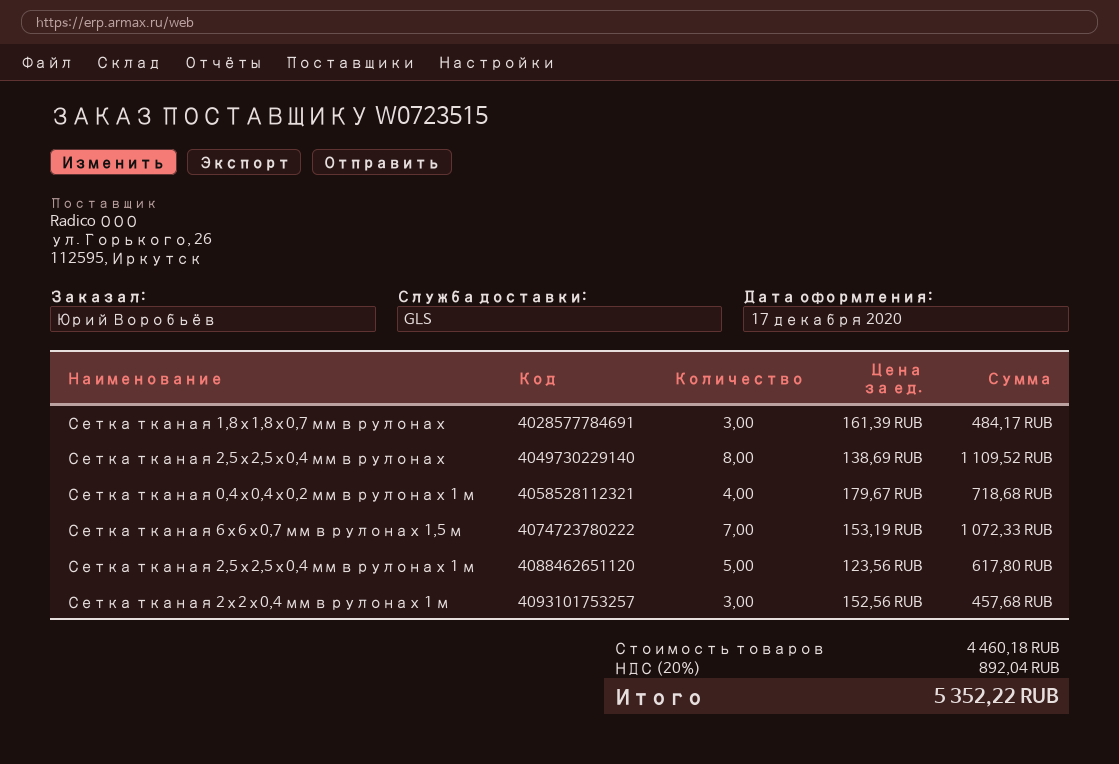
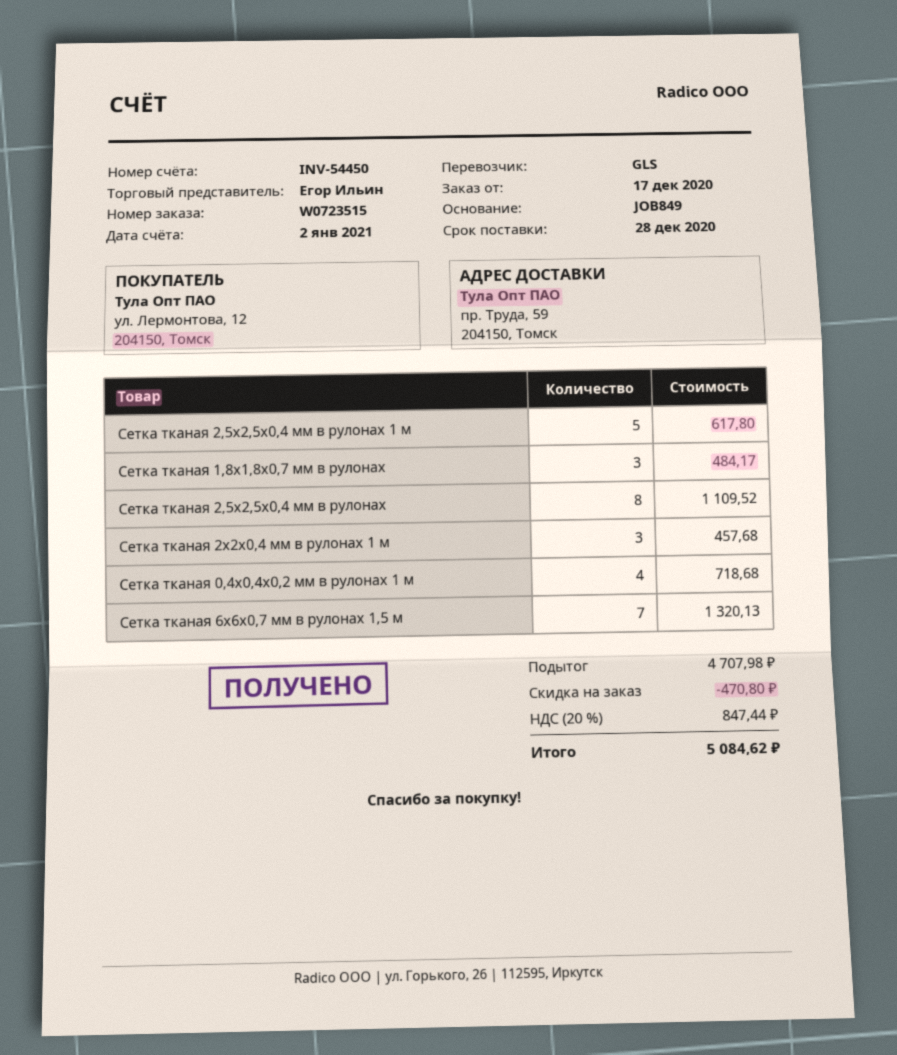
Сетка тканая 6х6х0,7 мм в рулонах 1,5 м: 7 for 1072.33 -> 7 for 1320.13
subtotal: 4460.18 -> 4707.98
discount: none -> 470.80
tax: 20% = 892.04 -> 20% = 847.44
total: 5352.22 -> 5084.62

